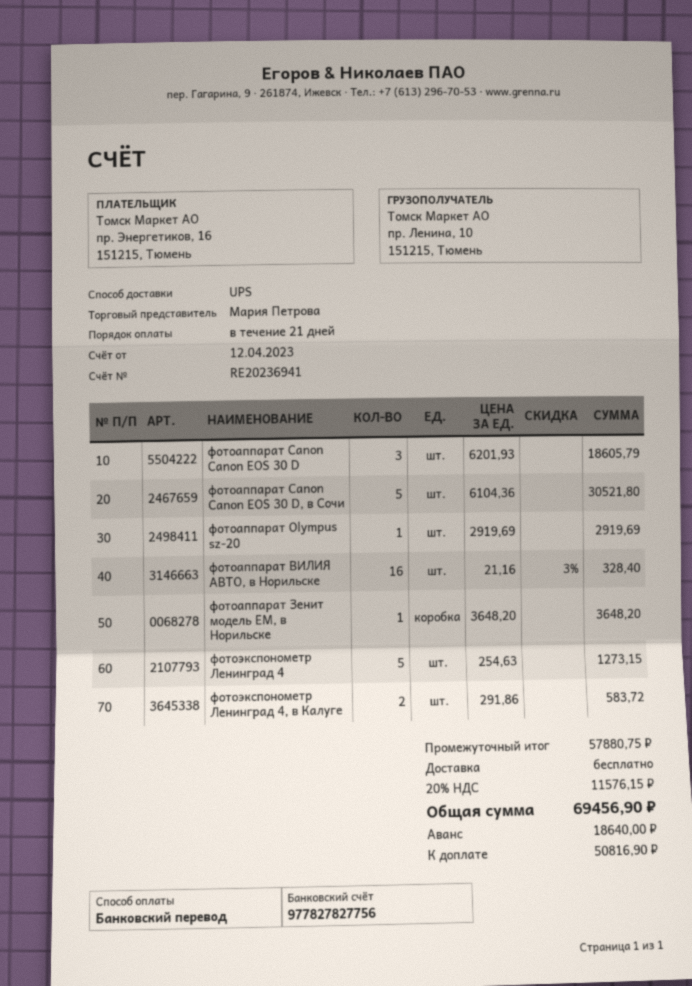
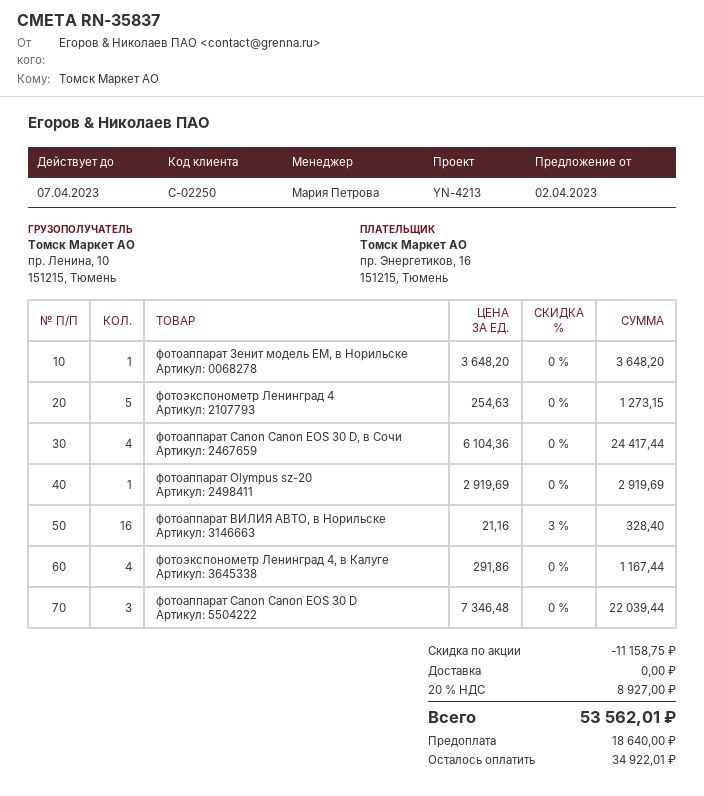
фотоаппарат Canon Canon EOS 30 D: 3 x 6201.93 = 18605.79 -> 3 x 7346.48 = 22039.44
фотоаппарат Canon Canon EOS 30 D, в Сочи: 5 x 6104.36 = 30521.80 -> 4 x 6104.36 = 24417.44
фотоэкспонометр Ленинград 4, в Калуге: 2 x 291.86 = 583.72 -> 4 x 291.86 = 1167.44
discount: none -> 11158.75
tax: 20% = 11576.15 -> 20% = 8927.00
total: 69456.90 -> 53562.01
balance: 50816.90 -> 34922.01

